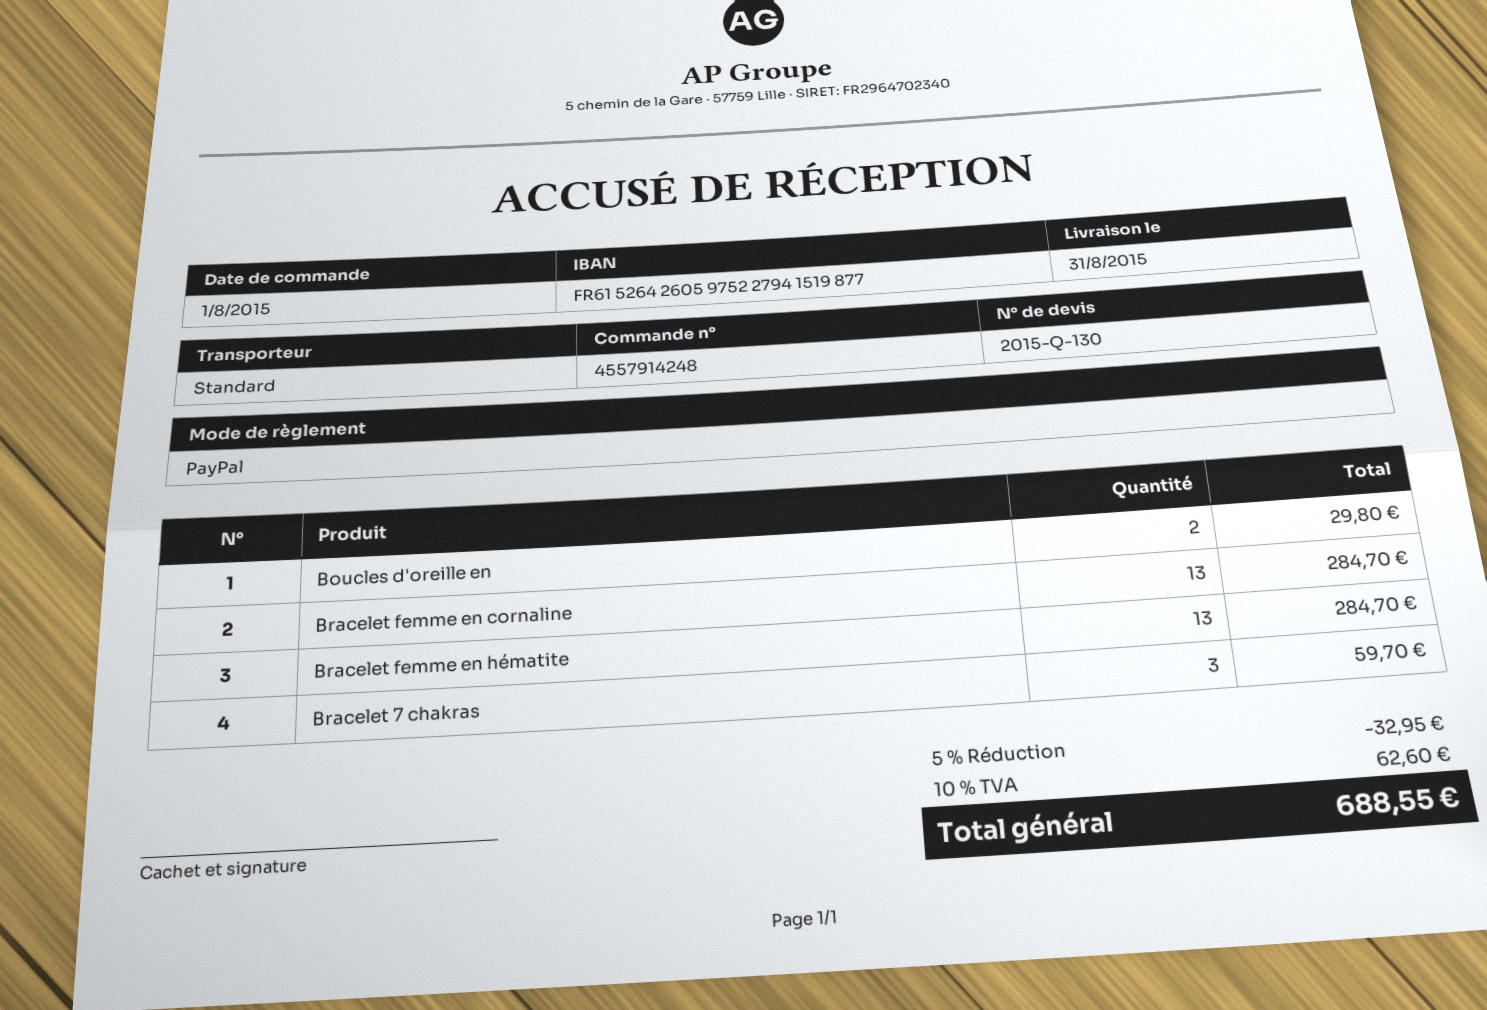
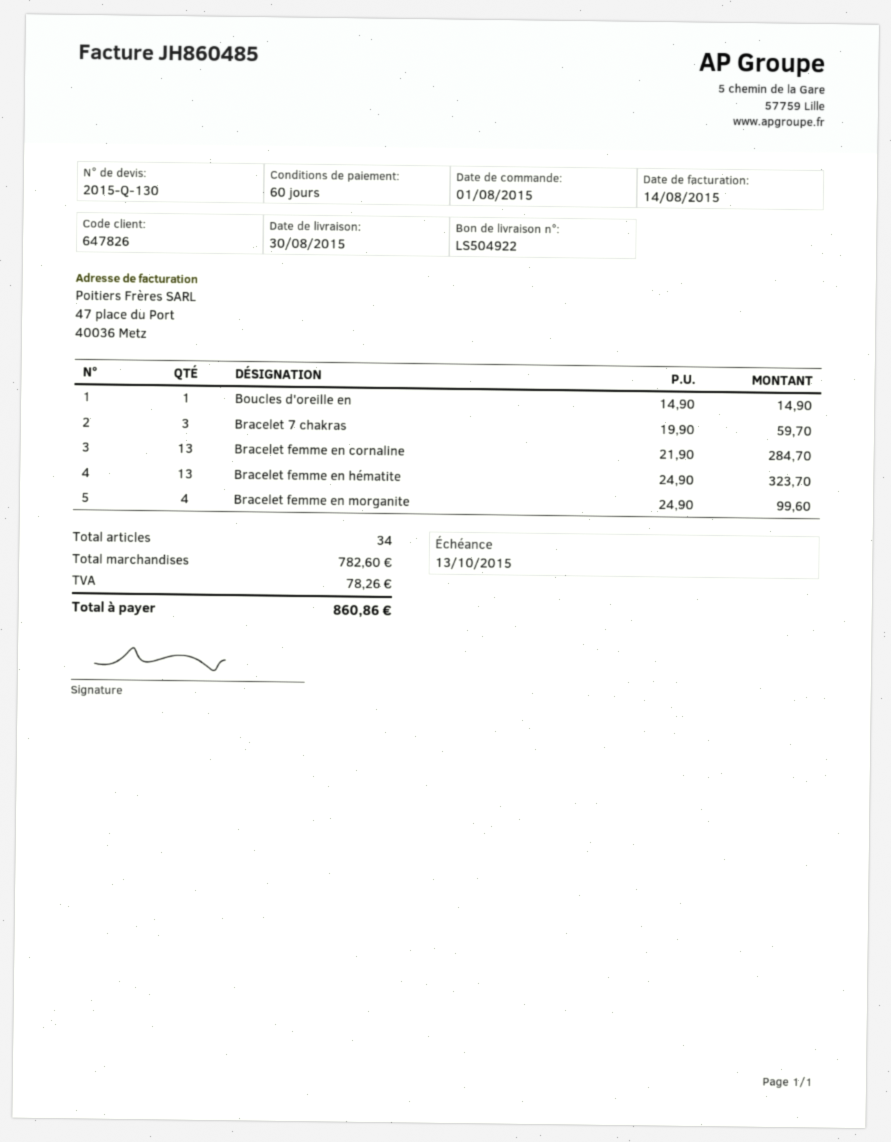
delivery date: 2015-08-31 -> 2015-08-30
Boucles d'oreille en: 2 for 29.80 -> 1 for 14.90
Bracelet femme en hématite: 13 for 284.70 -> 13 for 323.70
Bracelet femme en morganite: none -> 4 for 99.60
discount: 5% = 32.95 -> none
tax: 62.60 -> 78.26
total: 688.55 -> 860.86

